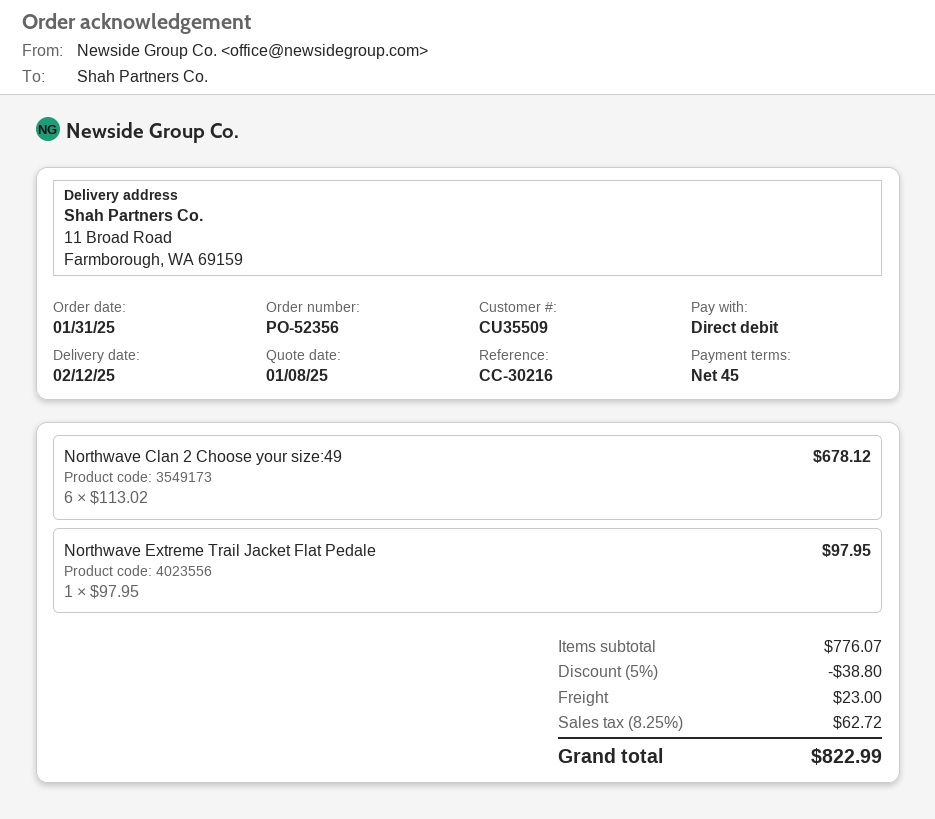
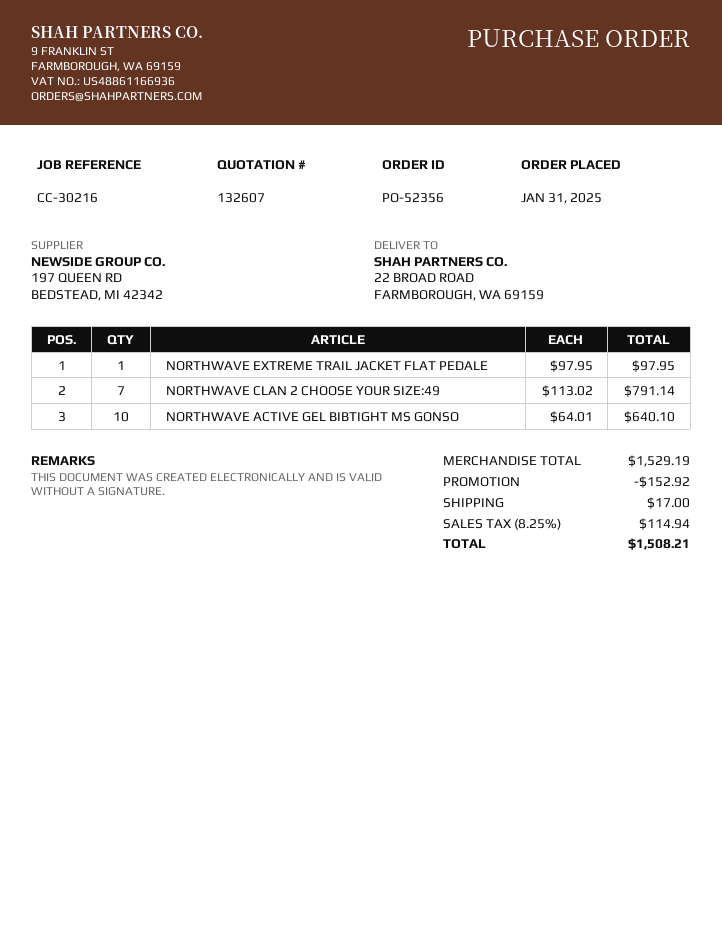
ship to: 11 Broad Road, Farmborough, WA 69159 -> 22 BROAD ROAD, FARMBOROUGH, WA 69159
Northwave Clan 2 Choose your size:49: 6 x 113.02 = 678.12 -> 7 x 113.02 = 791.14
NORTHWAVE ACTIVE GEL BIBTIGHT MS GONSO: none -> 10 x 64.01 = 640.10
subtotal: 776.07 -> 1529.19
discount: 38.80 -> 152.92
shipping: 23.00 -> 17.00
tax: 8.25% = 62.72 -> 8.25% = 114.94
total: 822.99 -> 1508.21

